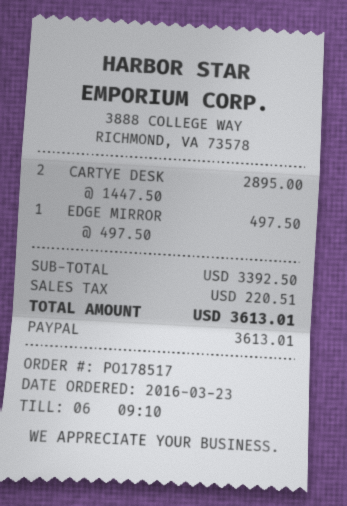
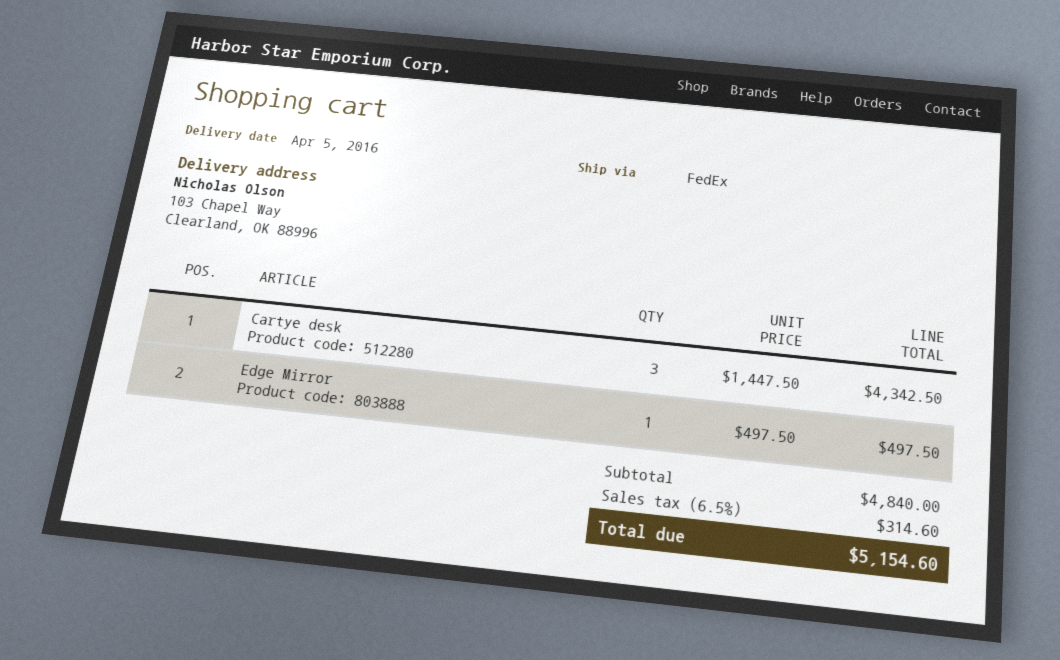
CARTYE DESK: 2 x 1447.50 = 2895.00 -> 3 x 1447.50 = 4342.50
subtotal: 3392.50 -> 4840.00
tax: 220.51 -> 314.60
total: 3613.01 -> 5154.60

